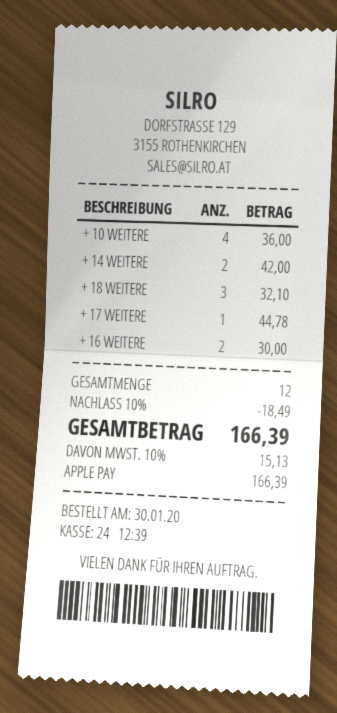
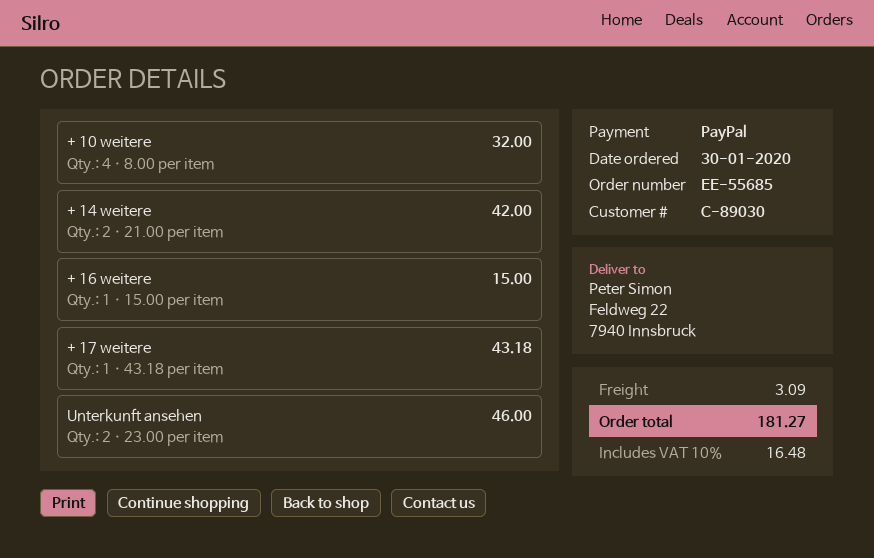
payment method: Apple Pay -> PayPal
+ 10 WEITERE: 4 for 36.00 -> 4 for 32.00
+ 18 WEITERE: 3 for 32.10 -> none
+ 17 WEITERE: 1 for 44.78 -> 1 for 43.18
+ 16 WEITERE: 2 for 30.00 -> 1 for 15.00
Unterkunft ansehen: none -> 2 for 46.00
discount: 10% = 18.49 -> none
shipping: none -> 3.09
tax: 10% = 15.13 -> 10% = 16.48
total: 166.39 -> 181.27

